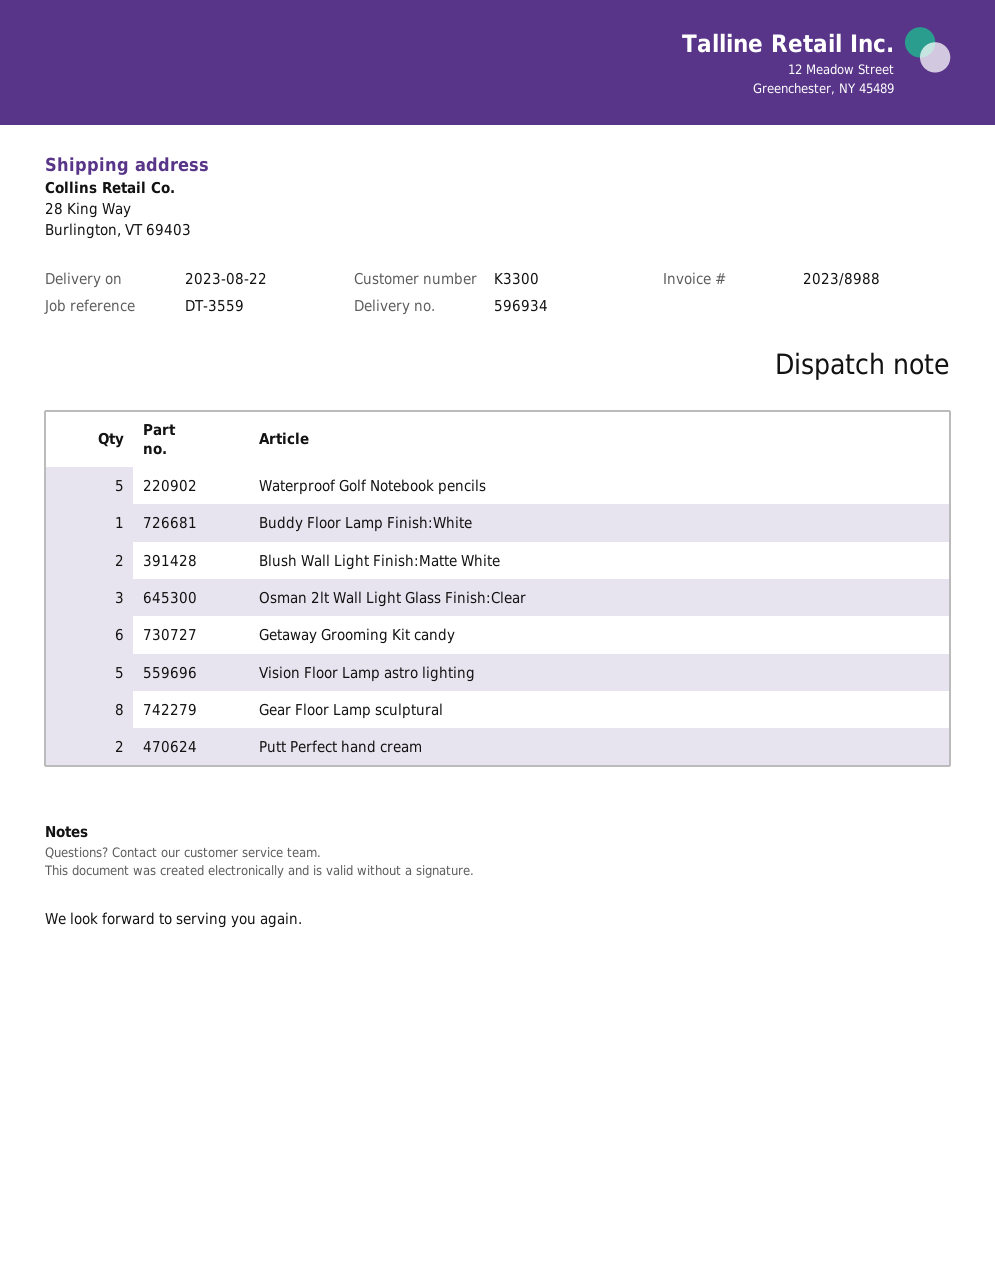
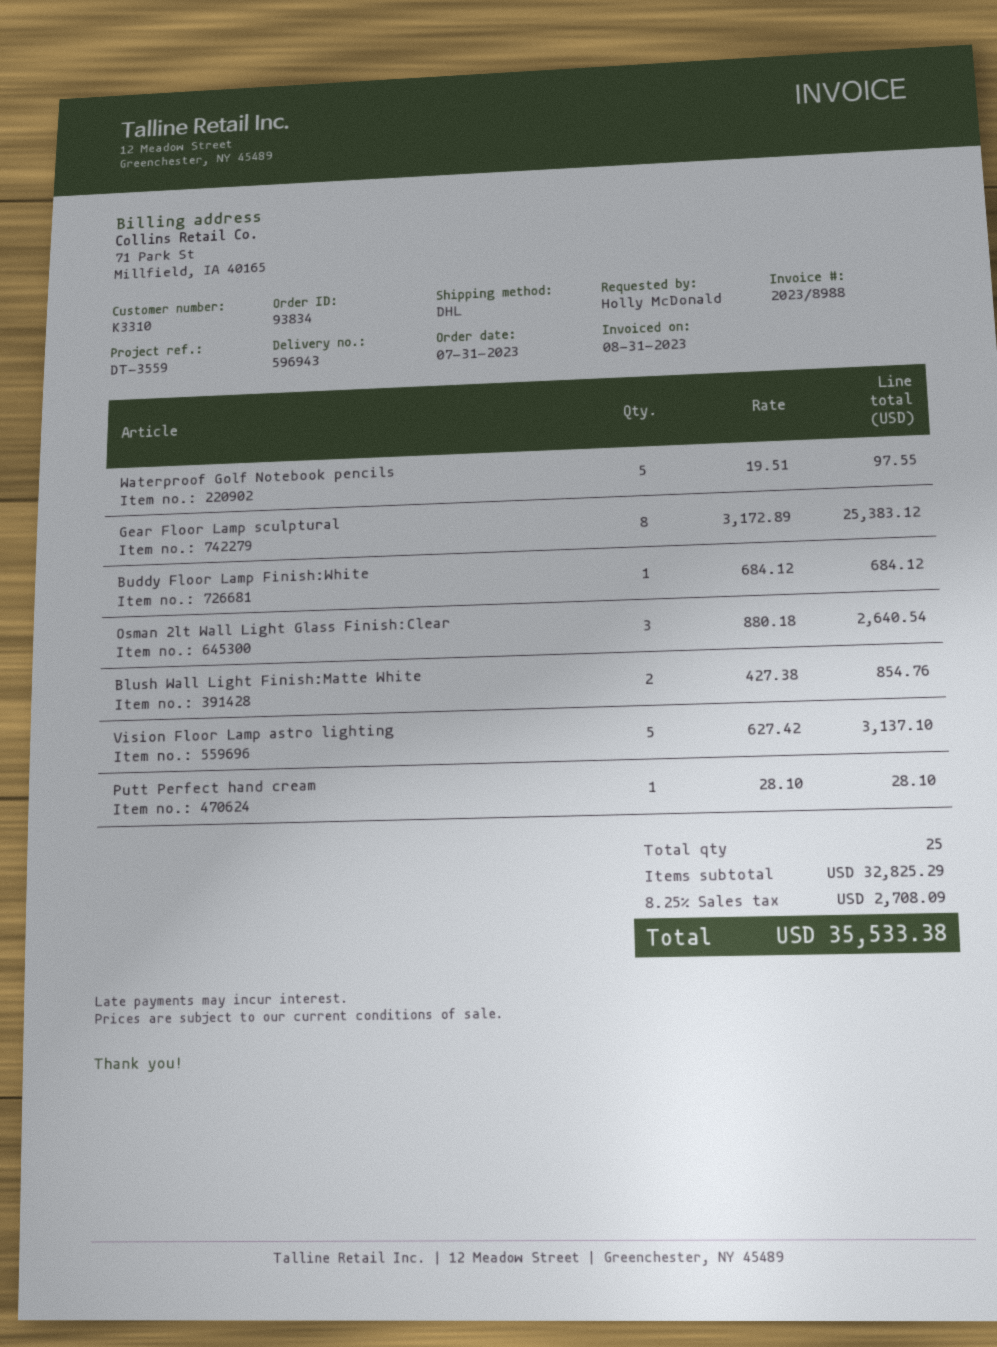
delivery note number: 596934 -> 596943
customer number: K3300 -> K3310
Getaway Grooming Kit candy: 6 -> none
Putt Perfect hand cream: 2 -> 1

